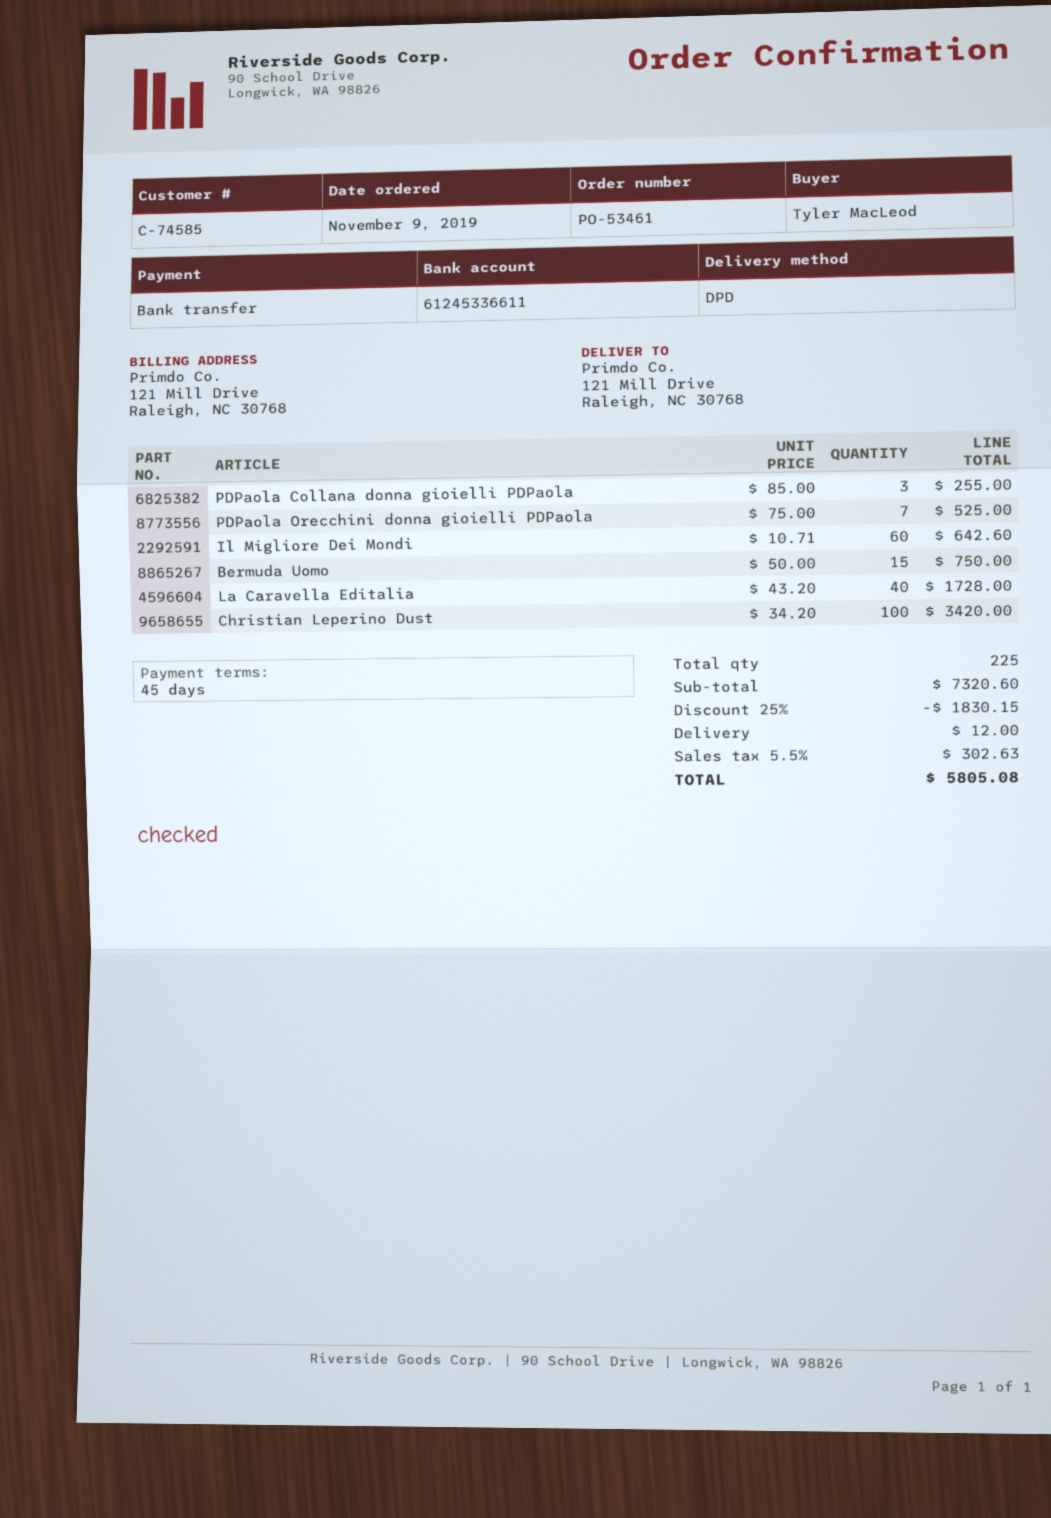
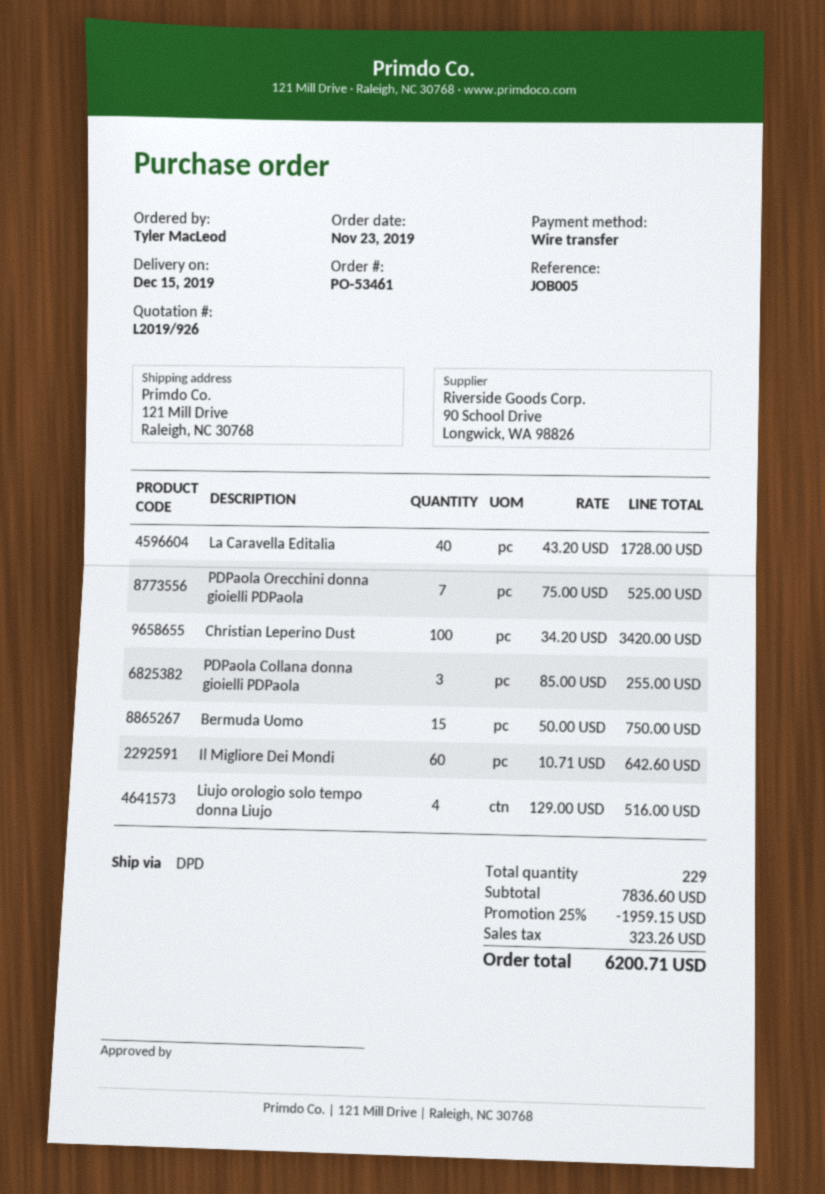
order date: 2019-11-09 -> 2019-11-23
Liujo orologio solo tempo donna Liujo: none -> 4 x 129.00 = 516.00
total quantity: 225 -> 229
subtotal: 7320.60 -> 7836.60
discount: 25% = 1830.15 -> 25% = 1959.15
shipping: 12.00 -> none
tax: 302.63 -> 323.26
total: 5805.08 -> 6200.71

